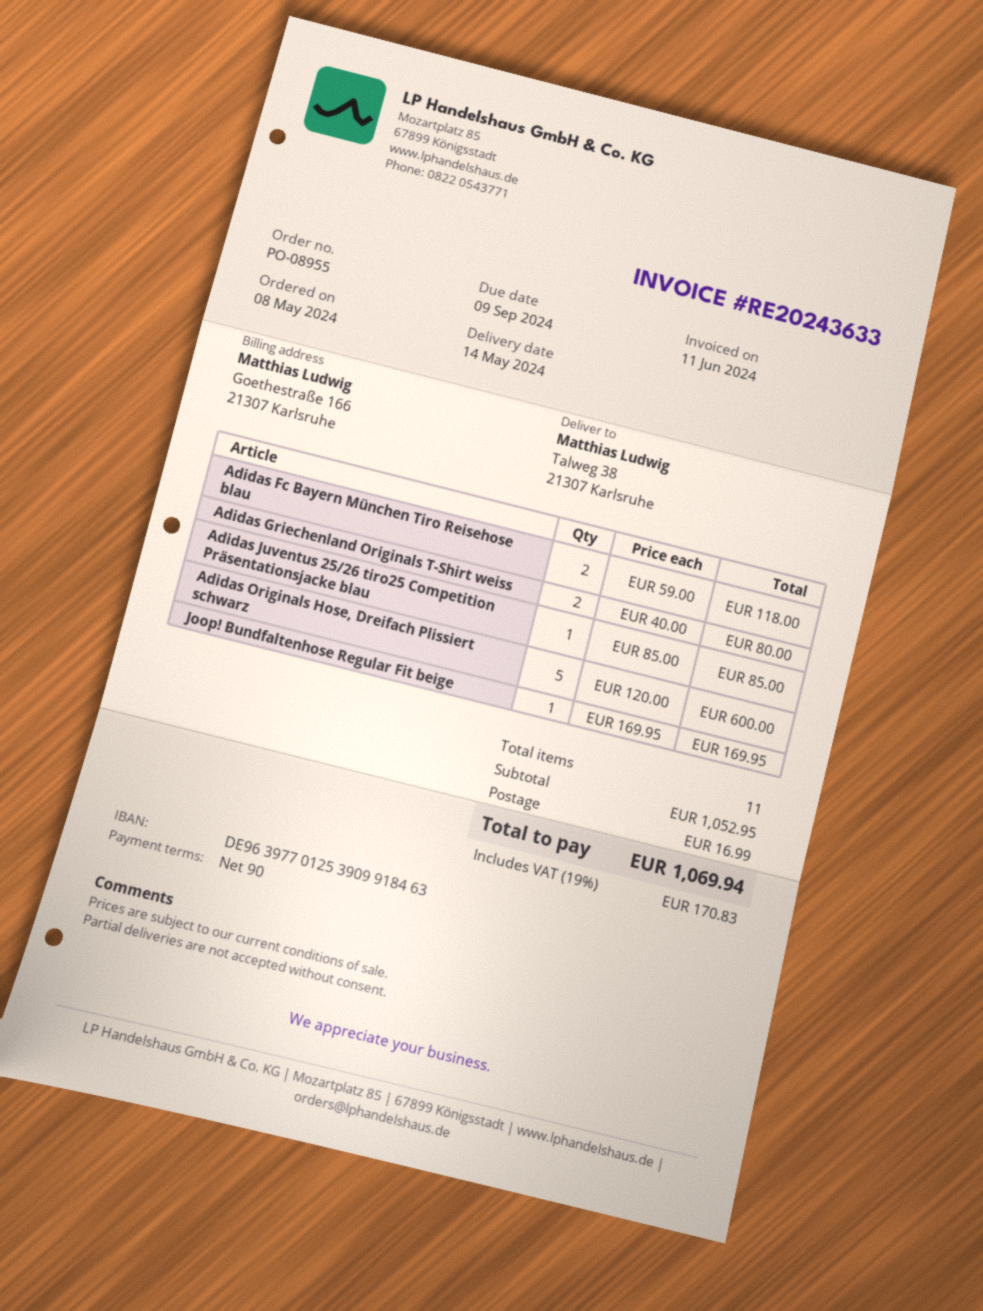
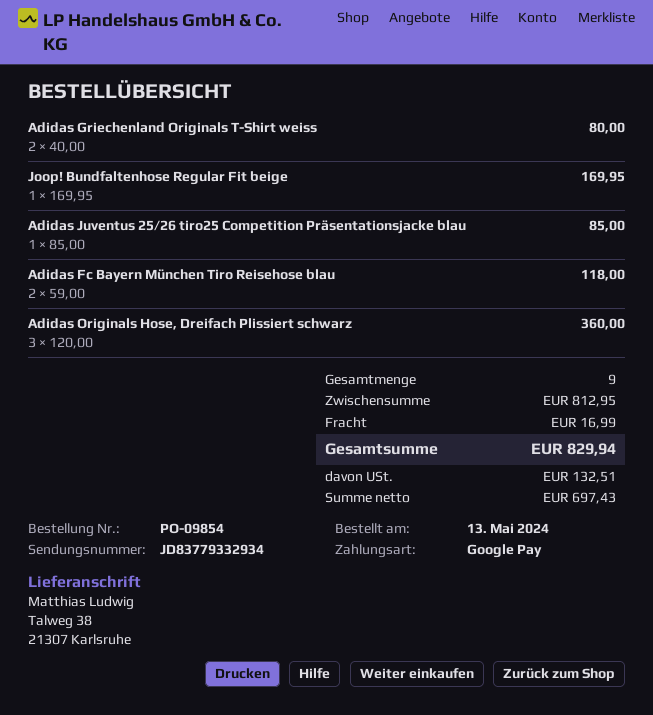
order number: PO-08955 -> PO-09854
order date: 2024-05-08 -> 2024-05-13
Adidas Originals Hose, Dreifach Plissiert schwarz: 5 x 120.00 = 600.00 -> 3 x 120.00 = 360.00
total quantity: 11 -> 9
subtotal: 1052.95 -> 812.95
tax: 170.83 -> 132.51
total: 1069.94 -> 829.94

